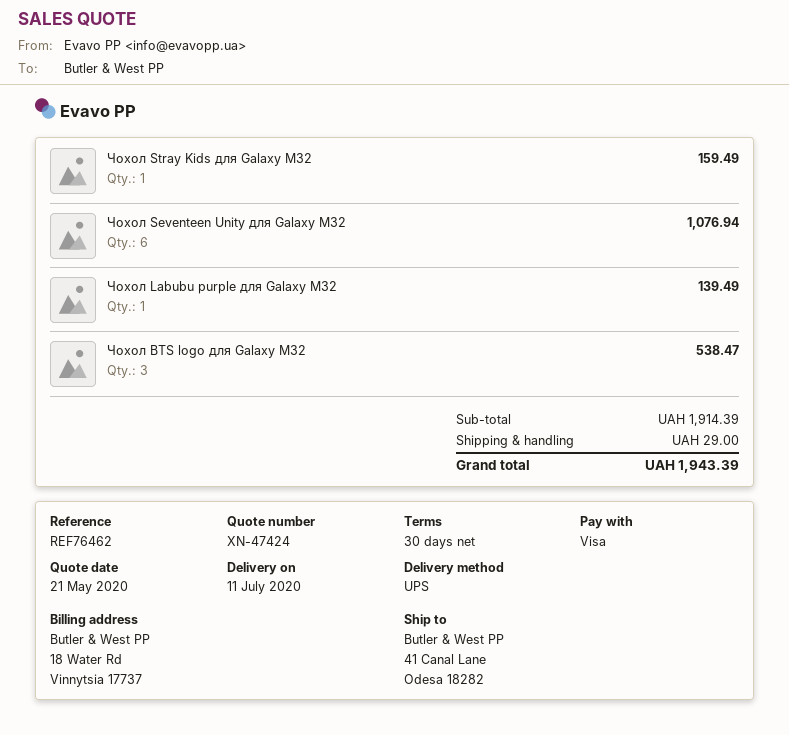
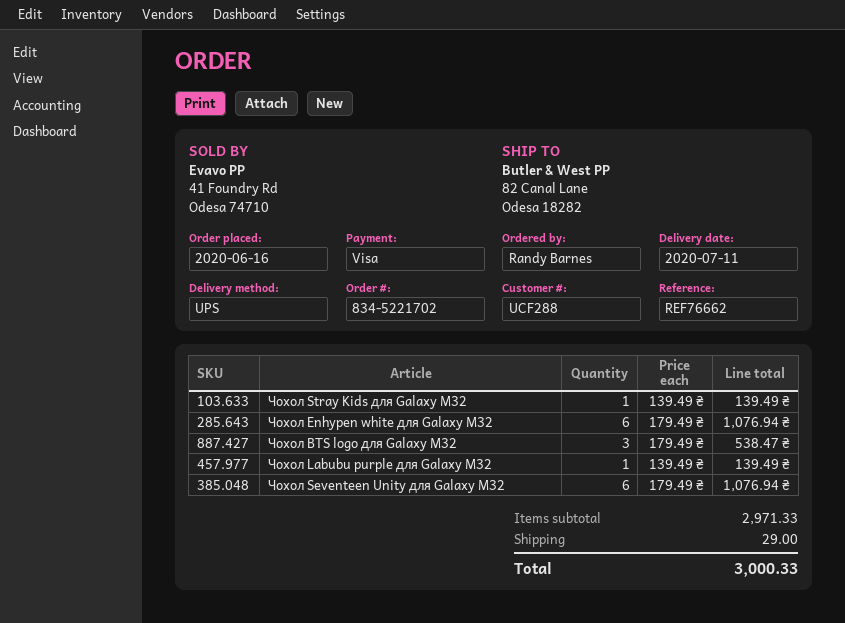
reference: REF76462 -> REF76662
ship to: 41 Canal Lane, Odesa 18282 -> 82 Canal Lane, Odesa 18282
Чохол Stray Kids для Galaxy M32: 1 for 159.49 -> 1 for 139.49
Чохол Enhypen white для Galaxy M32: none -> 6 for 1076.94
subtotal: 1914.39 -> 2971.33
total: 1943.39 -> 3000.33

